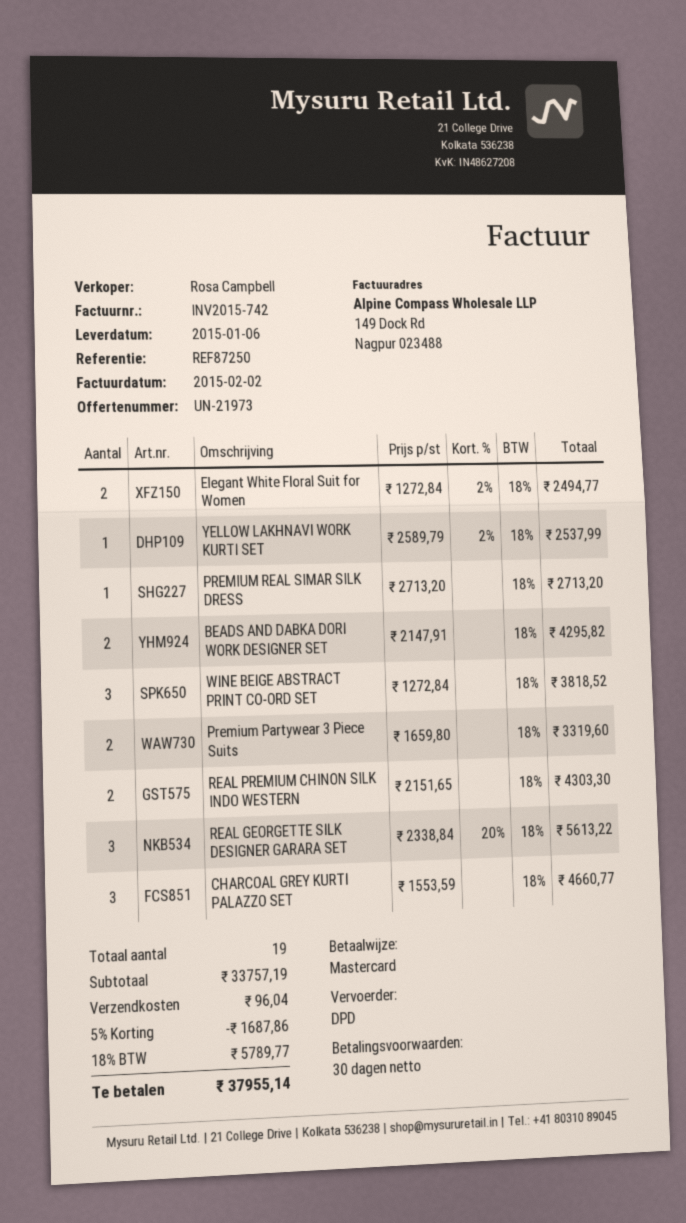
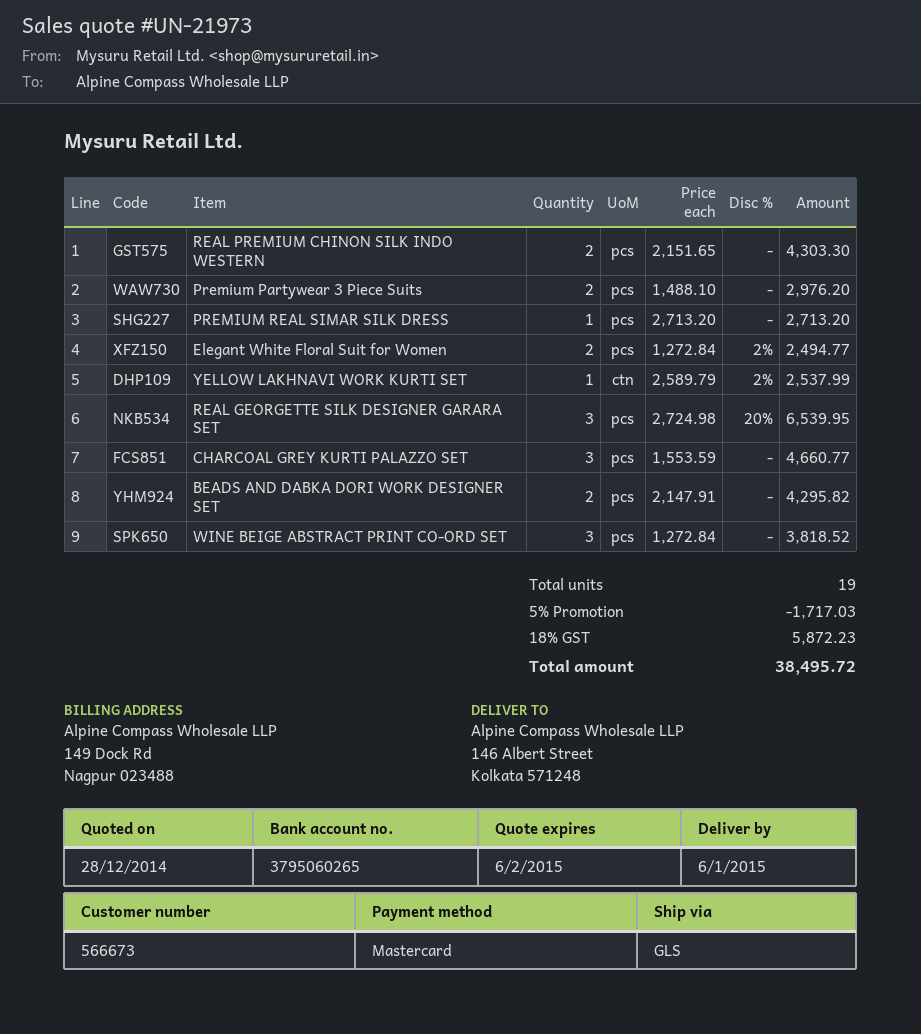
shipping method: DPD -> GLS
Premium Partywear 3 Piece Suits: 2 x 1659.80 = 3319.60 -> 2 x 1488.10 = 2976.20
REAL GEORGETTE SILK DESIGNER GARARA SET: 3 x 2338.84 - 20% = 5613.22 -> 3 x 2724.98 - 20% = 6539.95
discount: 5% = 1687.86 -> 5% = 1717.03
shipping: 96.04 -> none
tax: 18% = 5789.77 -> 18% = 5872.23
total: 37955.14 -> 38495.72

